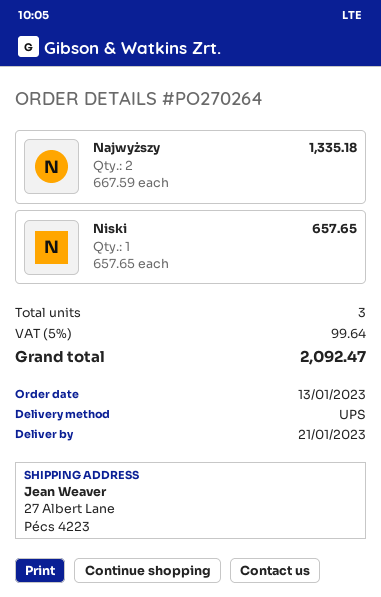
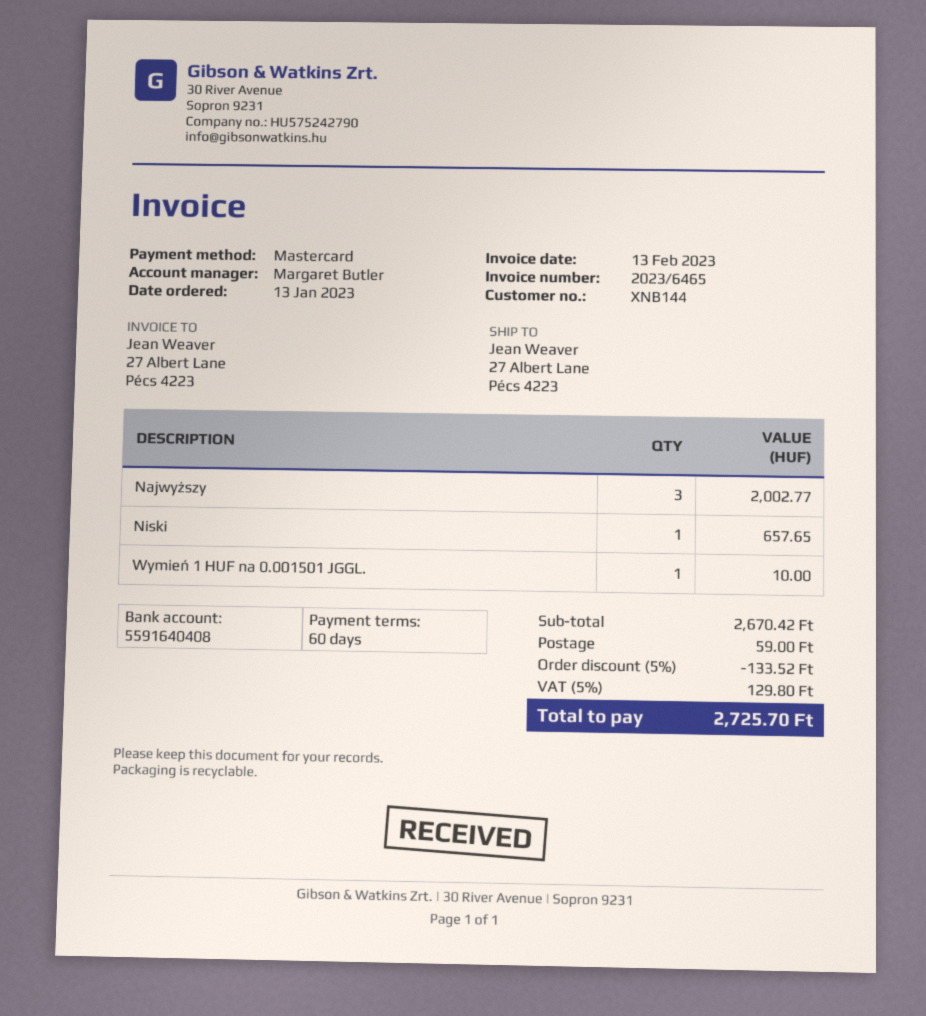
Najwyższy: 2 for 1335.18 -> 3 for 2002.77
Wymień 1 HUF na 0.001501 JGGL.: none -> 1 for 10.00
discount: none -> 5% = 133.52
shipping: none -> 59.00
tax: 5% = 99.64 -> 5% = 129.80
total: 2092.47 -> 2725.70

